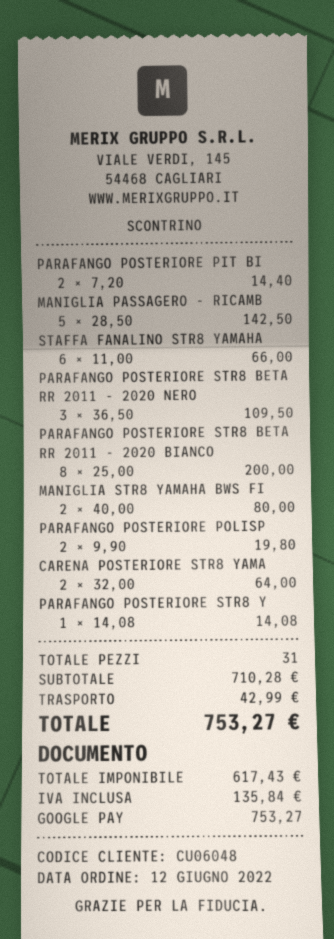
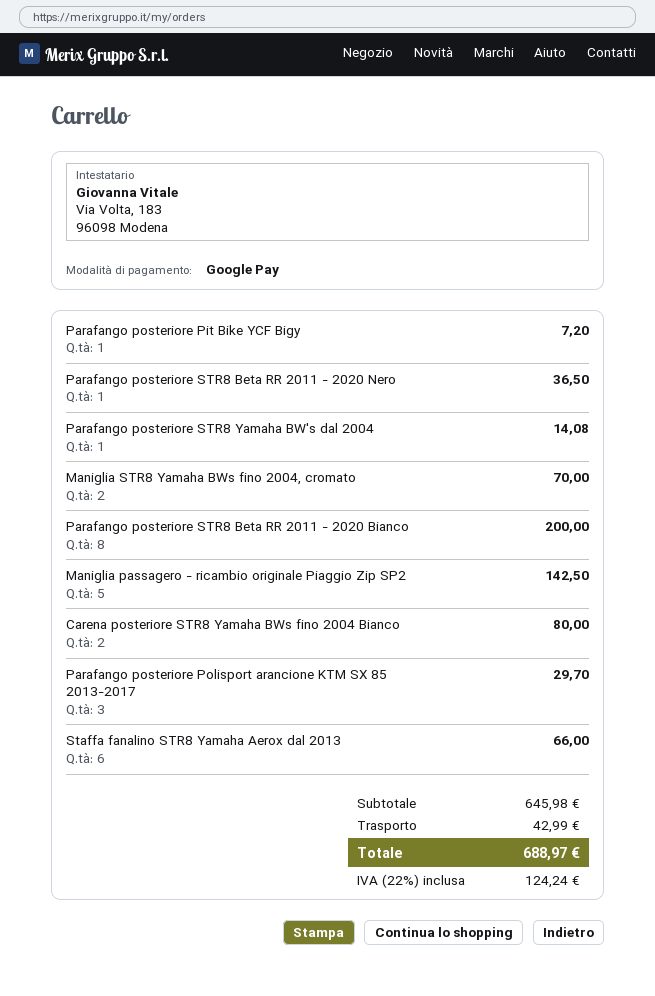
PARAFANGO POSTERIORE PIT BI: 2 for 14.40 -> 1 for 7.20
PARAFANGO POSTERIORE STR8 BETA RR 2011 - 2020 NERO: 3 for 109.50 -> 1 for 36.50
MANIGLIA STR8 YAMAHA BWS FI: 2 for 80.00 -> 2 for 70.00
PARAFANGO POSTERIORE POLISP: 2 for 19.80 -> 3 for 29.70
CARENA POSTERIORE STR8 YAMA: 2 for 64.00 -> 2 for 80.00
subtotal: 710.28 -> 645.98
tax: 135.84 -> 124.24
total: 753.27 -> 688.97

